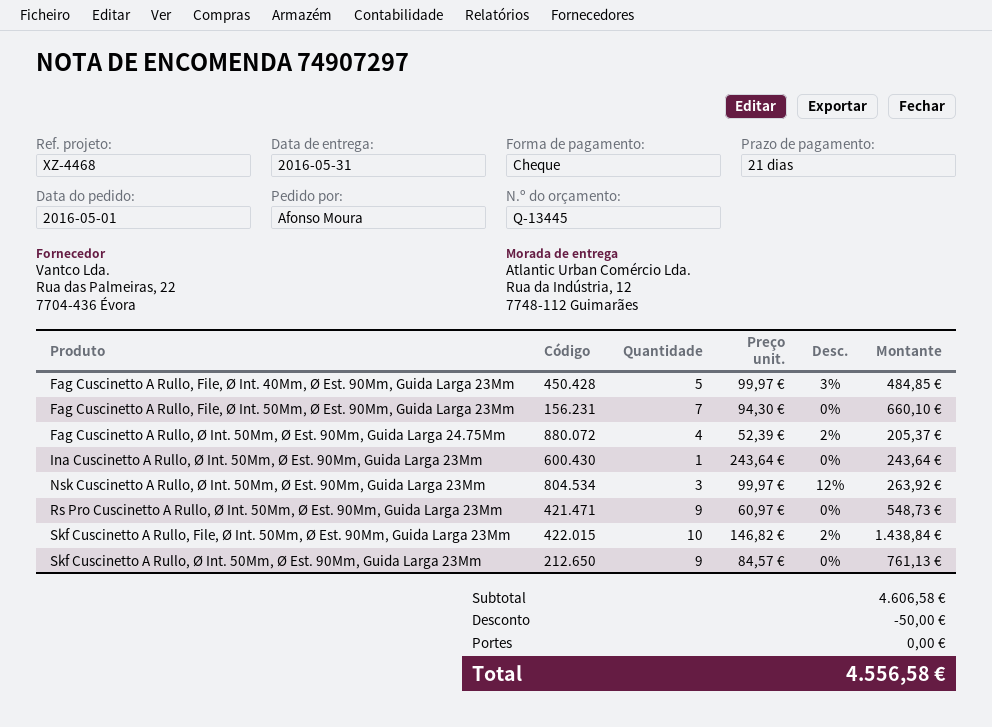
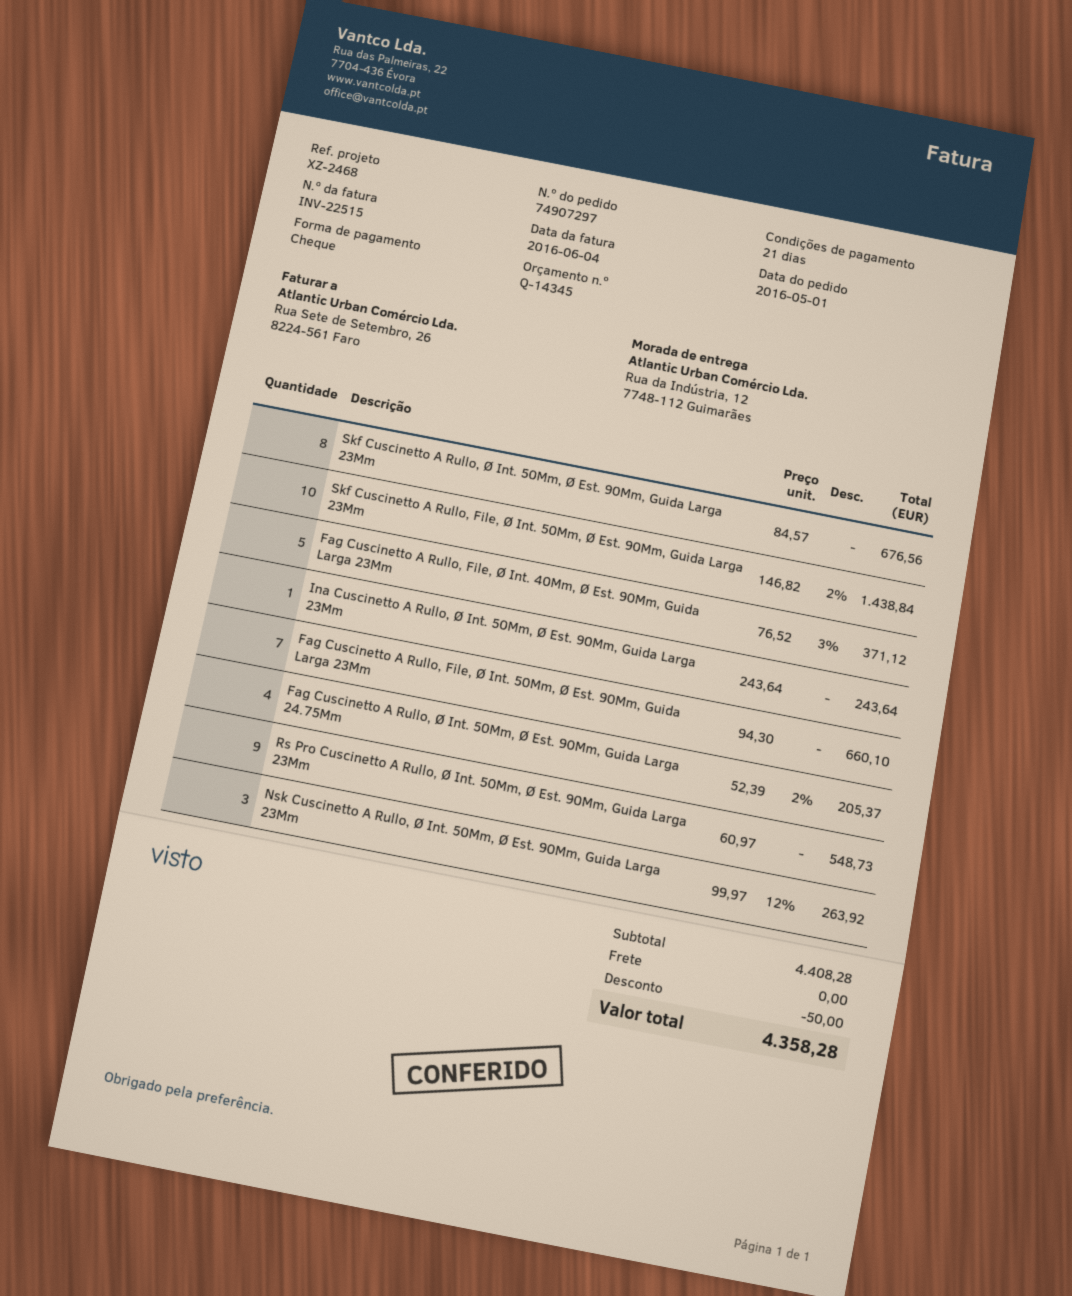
quote number: Q-13445 -> Q-14345
reference: XZ-4468 -> XZ-2468
Fag Cuscinetto A Rullo, File, Ø Int. 40Mm, Ø Est. 90Mm, Guida Larga 23Mm: 5 x 99.97 - 3% = 484.85 -> 5 x 76.52 - 3% = 371.12
Skf Cuscinetto A Rullo, Ø Int. 50Mm, Ø Est. 90Mm, Guida Larga 23Mm: 9 x 84.57 = 761.13 -> 8 x 84.57 = 676.56
subtotal: 4606.58 -> 4408.28
total: 4556.58 -> 4358.28

